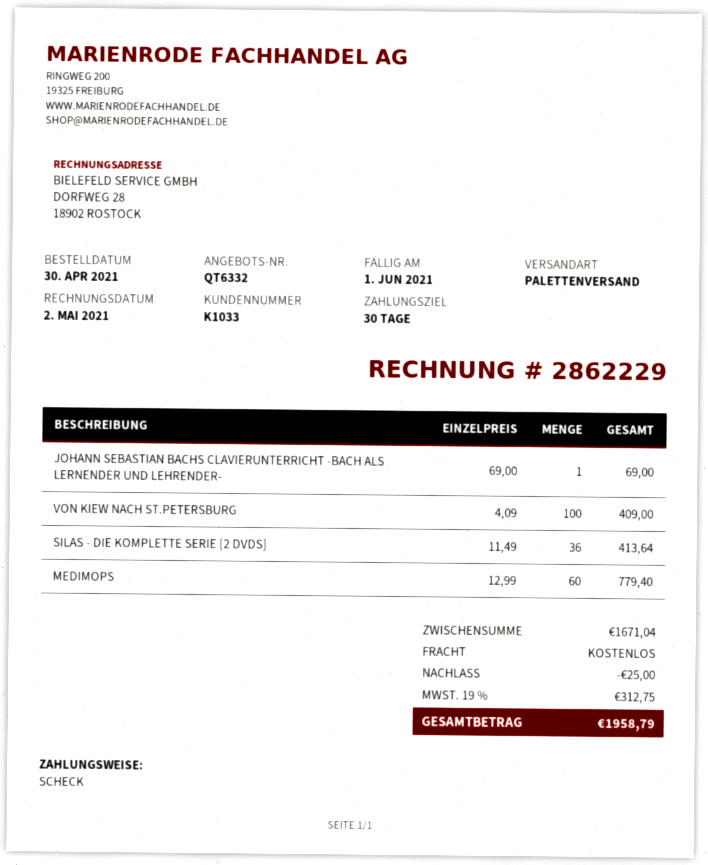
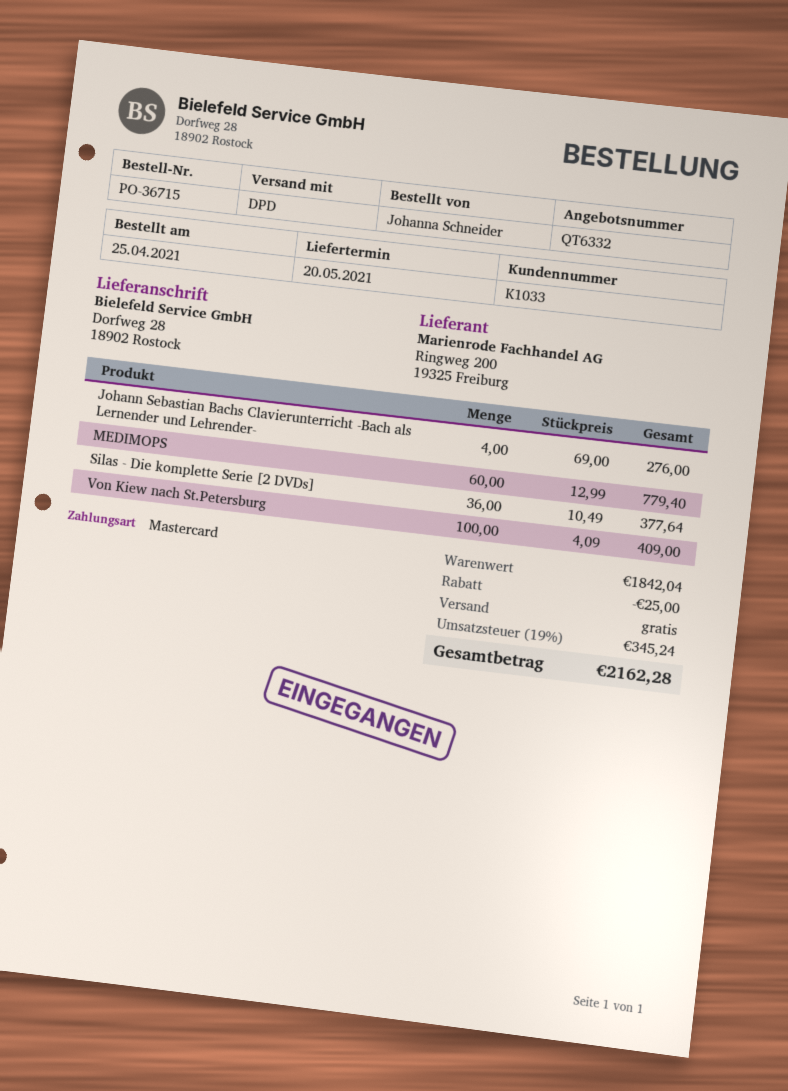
order date: 2021-04-30 -> 2021-04-25
payment method: cheque -> Mastercard
shipping method: pallet freight -> DPD
JOHANN SEBASTIAN BACHS CLAVIERUNTERRICHT -BACH ALS LERNENDER UND LEHRENDER-: 1 x 69.00 = 69.00 -> 4 x 69.00 = 276.00
SILAS - DIE KOMPLETTE SERIE [2 DVDS]: 36 x 11.49 = 413.64 -> 36 x 10.49 = 377.64
subtotal: 1671.04 -> 1842.04
tax: 19% = 312.75 -> 19% = 345.24
total: 1958.79 -> 2162.28

